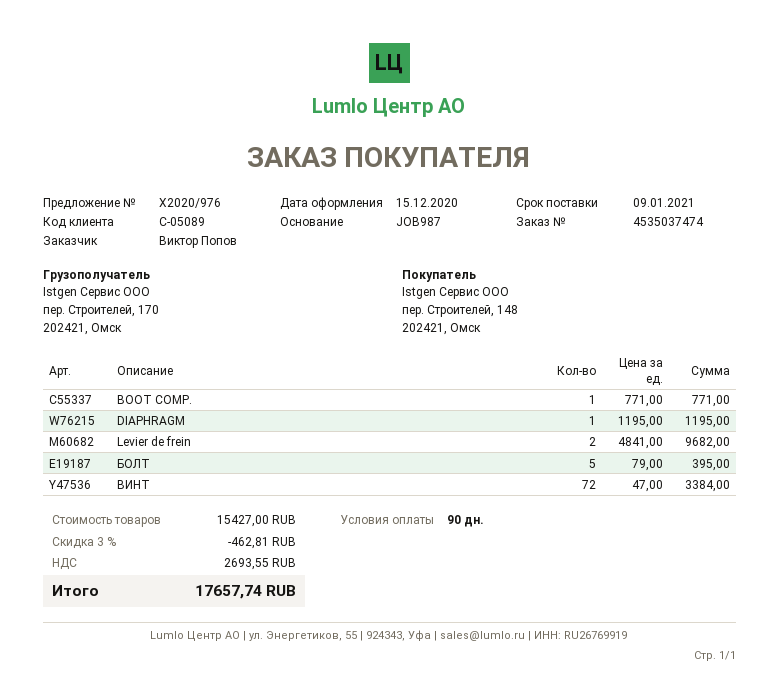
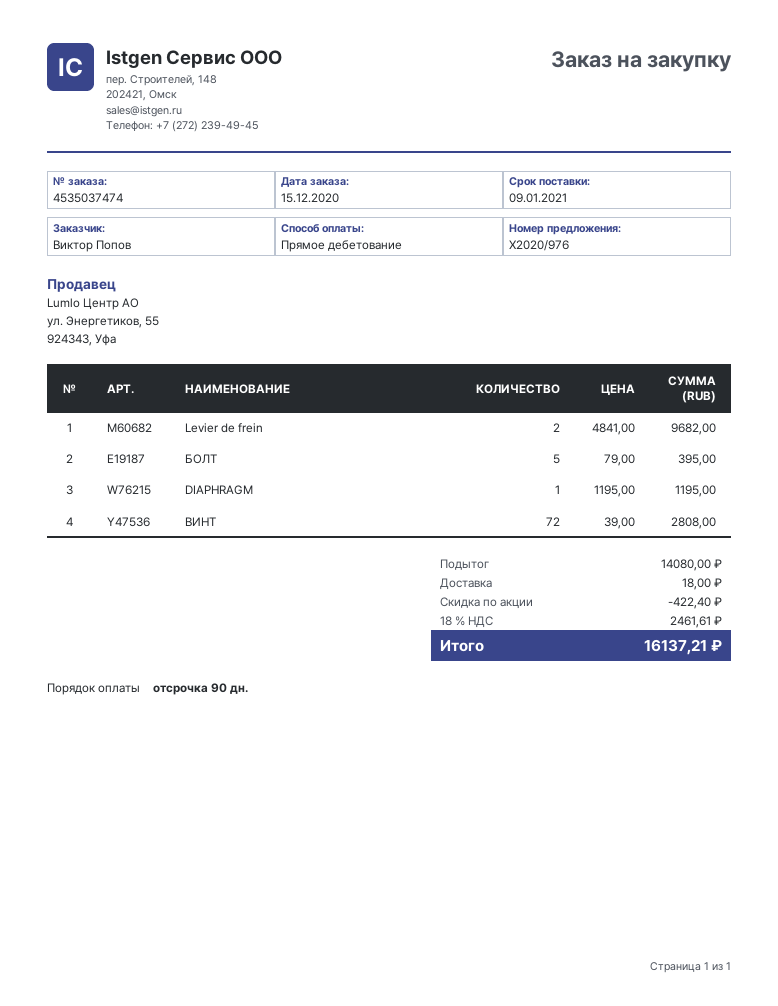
BOOT COMP.: 1 x 771.00 = 771.00 -> none
ВИНТ: 72 x 47.00 = 3384.00 -> 72 x 39.00 = 2808.00
subtotal: 15427.00 -> 14080.00
discount: 462.81 -> 422.40
shipping: none -> 18.00
tax: 2693.55 -> 2461.61
total: 17657.74 -> 16137.21

